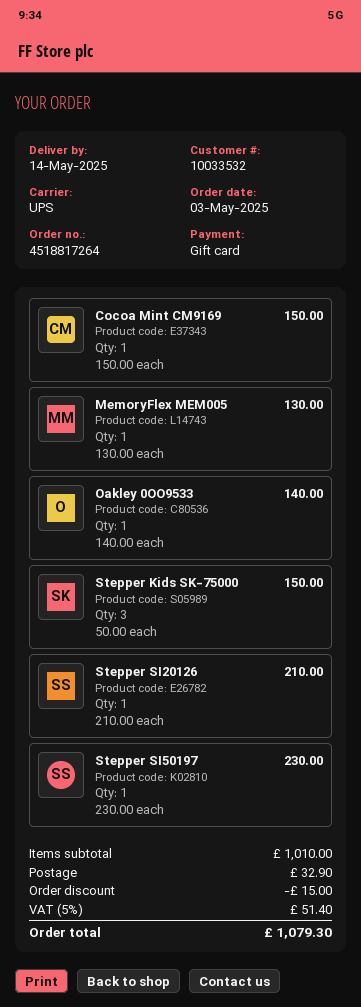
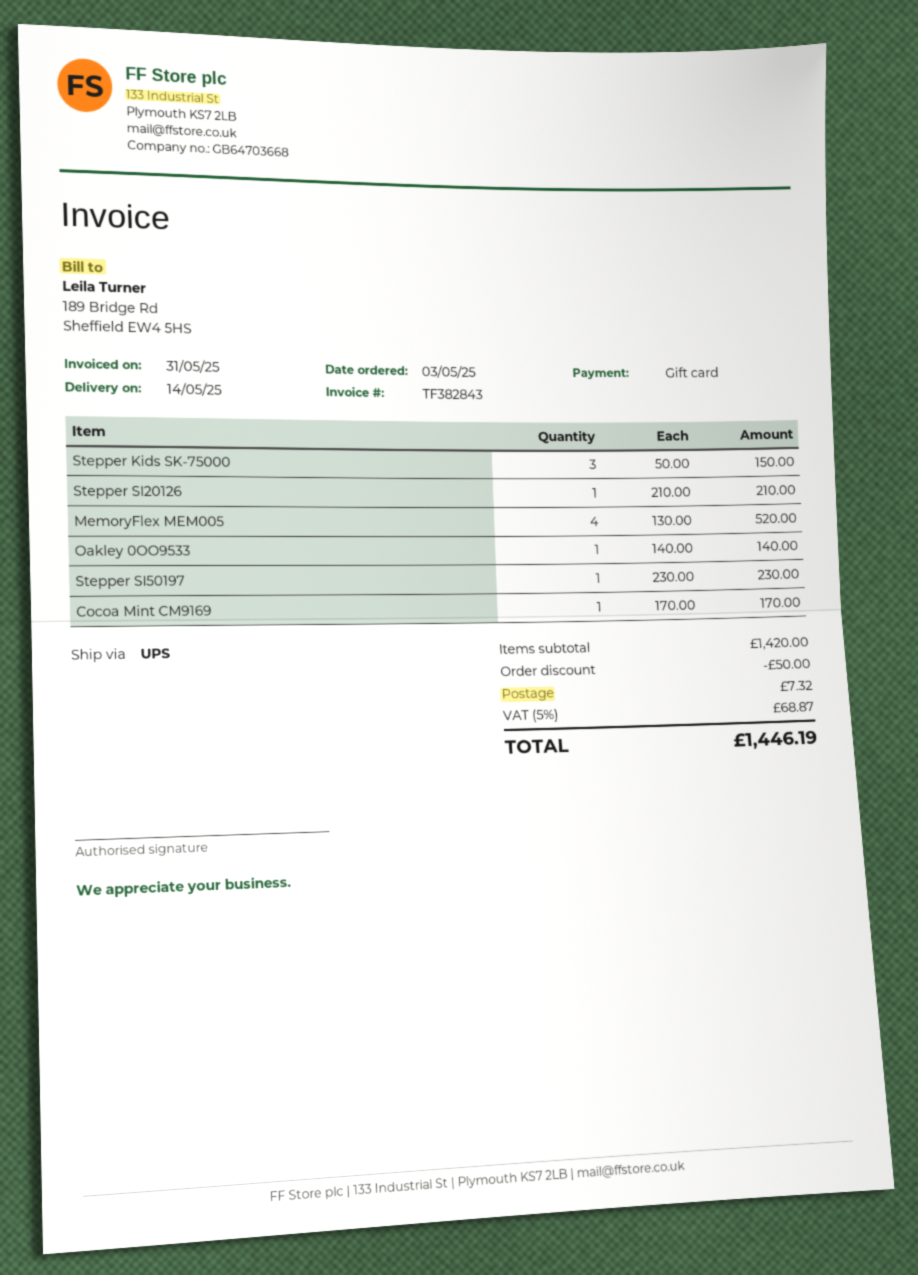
Cocoa Mint CM9169: 1 x 150.00 = 150.00 -> 1 x 170.00 = 170.00
MemoryFlex MEM005: 1 x 130.00 = 130.00 -> 4 x 130.00 = 520.00
subtotal: 1010.00 -> 1420.00
discount: 15.00 -> 50.00
shipping: 32.90 -> 7.32
tax: 5% = 51.40 -> 5% = 68.87
total: 1079.30 -> 1446.19

